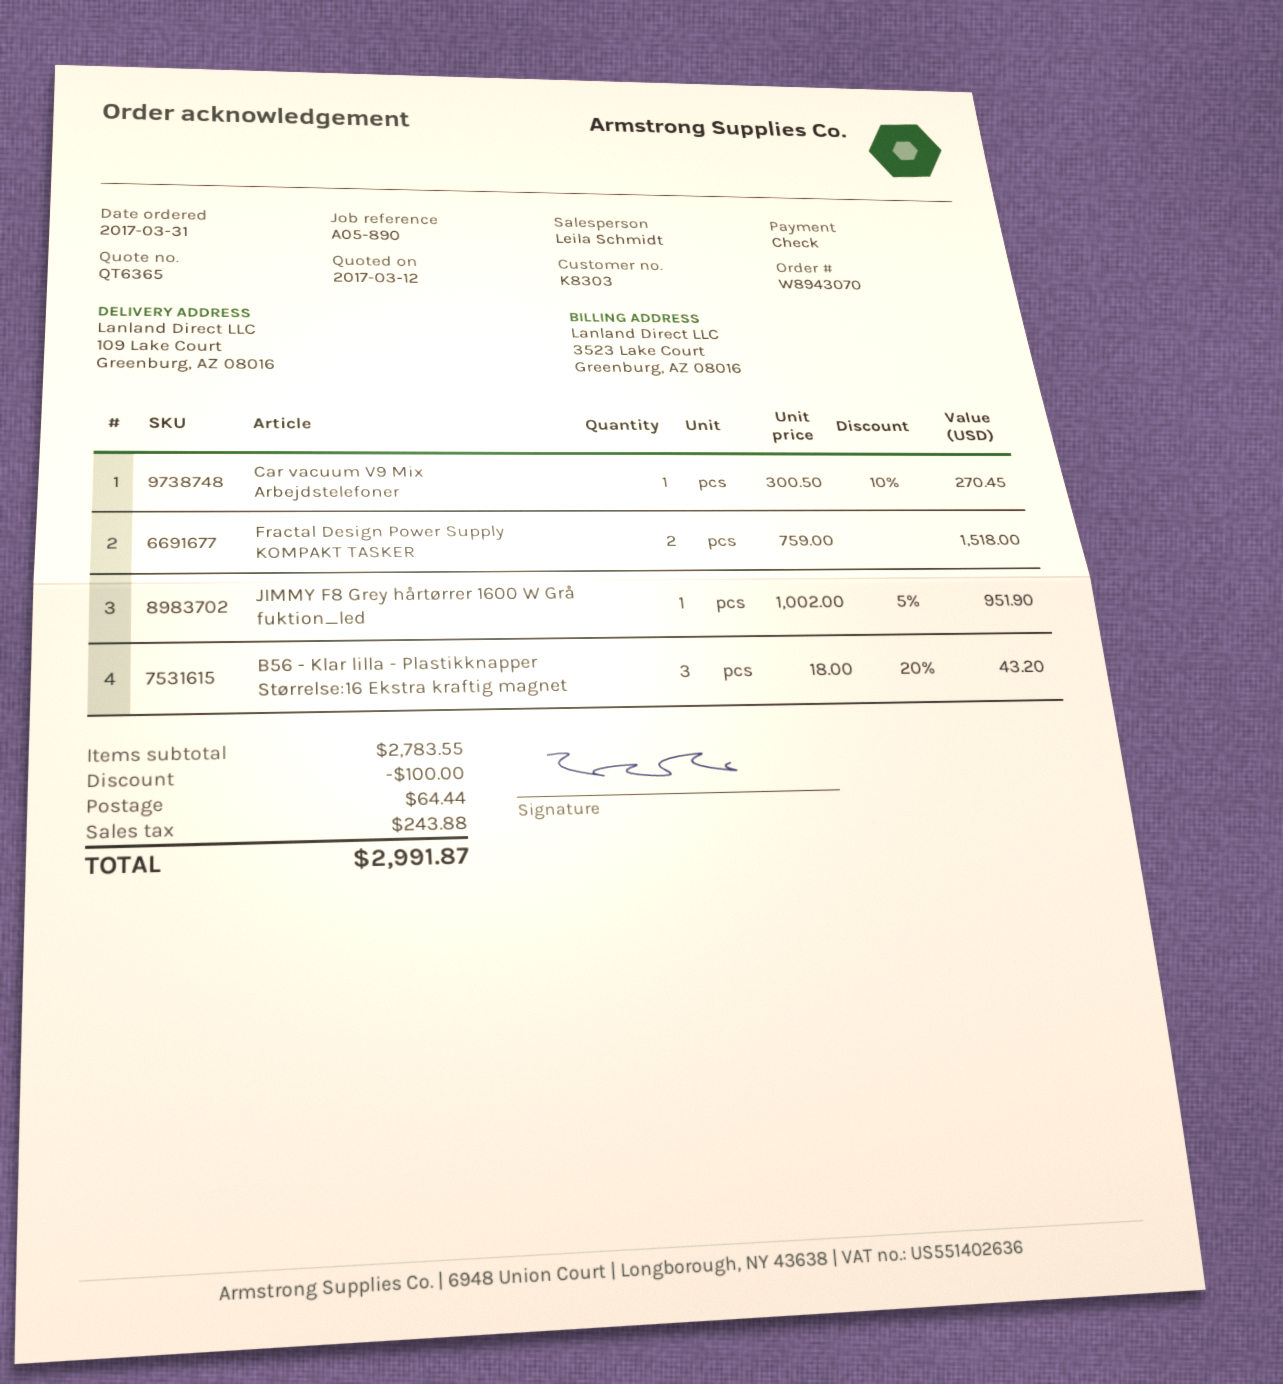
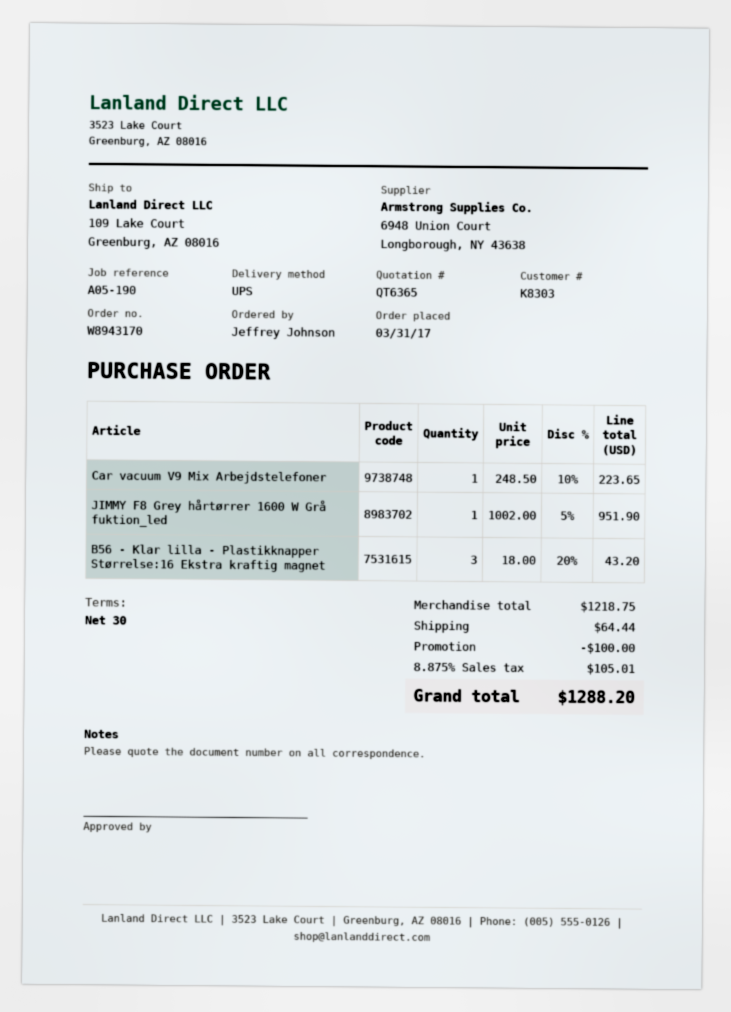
order number: W8943070 -> W8943170
reference: A05-890 -> A05-190
Car vacuum V9 Mix Arbejdstelefoner: 1 x 300.50 - 10% = 270.45 -> 1 x 248.50 - 10% = 223.65
Fractal Design Power Supply KOMPAKT TASKER: 2 x 759.00 = 1518.00 -> none
subtotal: 2783.55 -> 1218.75
tax: 243.88 -> 105.01
total: 2991.87 -> 1288.20

